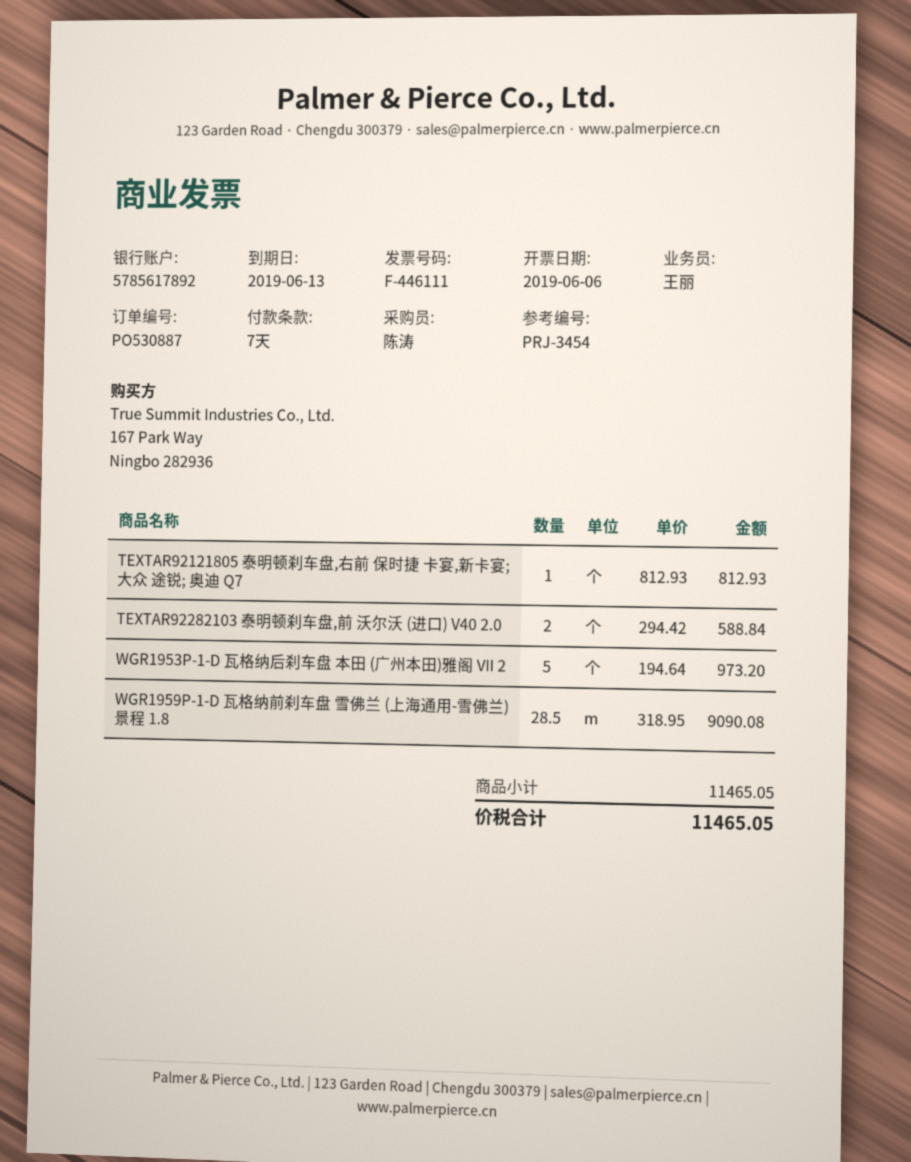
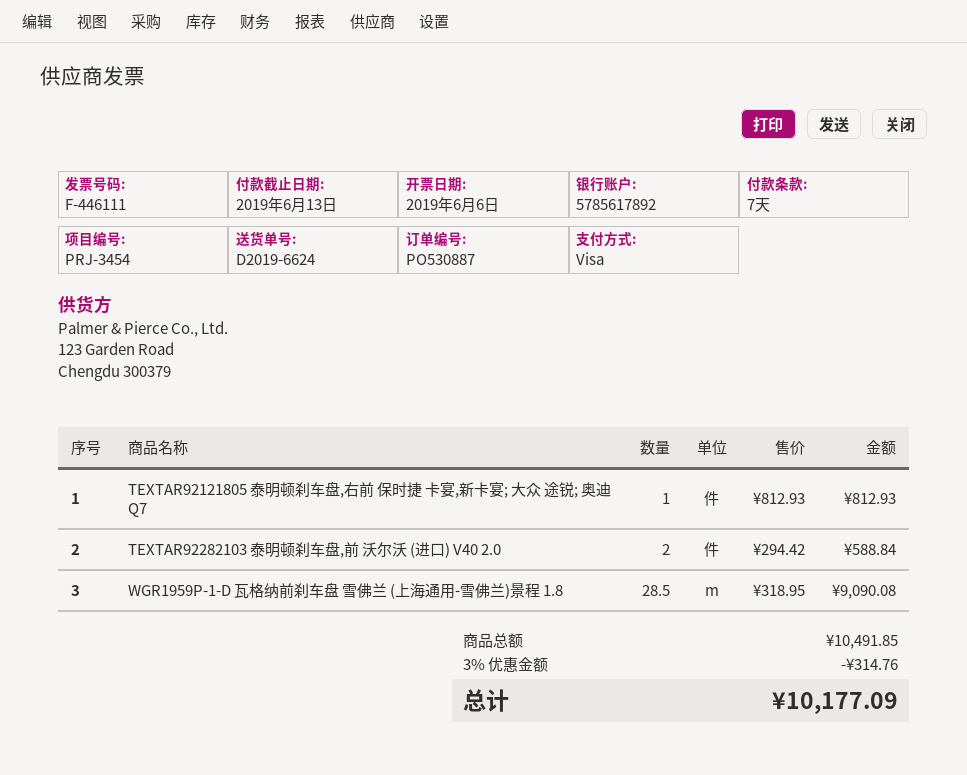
WGR1953P-1-D 瓦格纳后刹车盘 本田 (广州本田)雅阁 VII 2: 5 x 194.64 = 973.20 -> none
subtotal: 11465.05 -> 10491.85
discount: none -> 3% = 314.76
total: 11465.05 -> 10177.09

